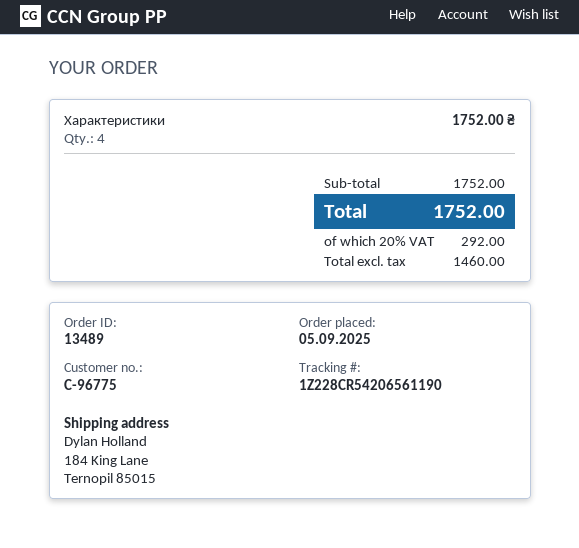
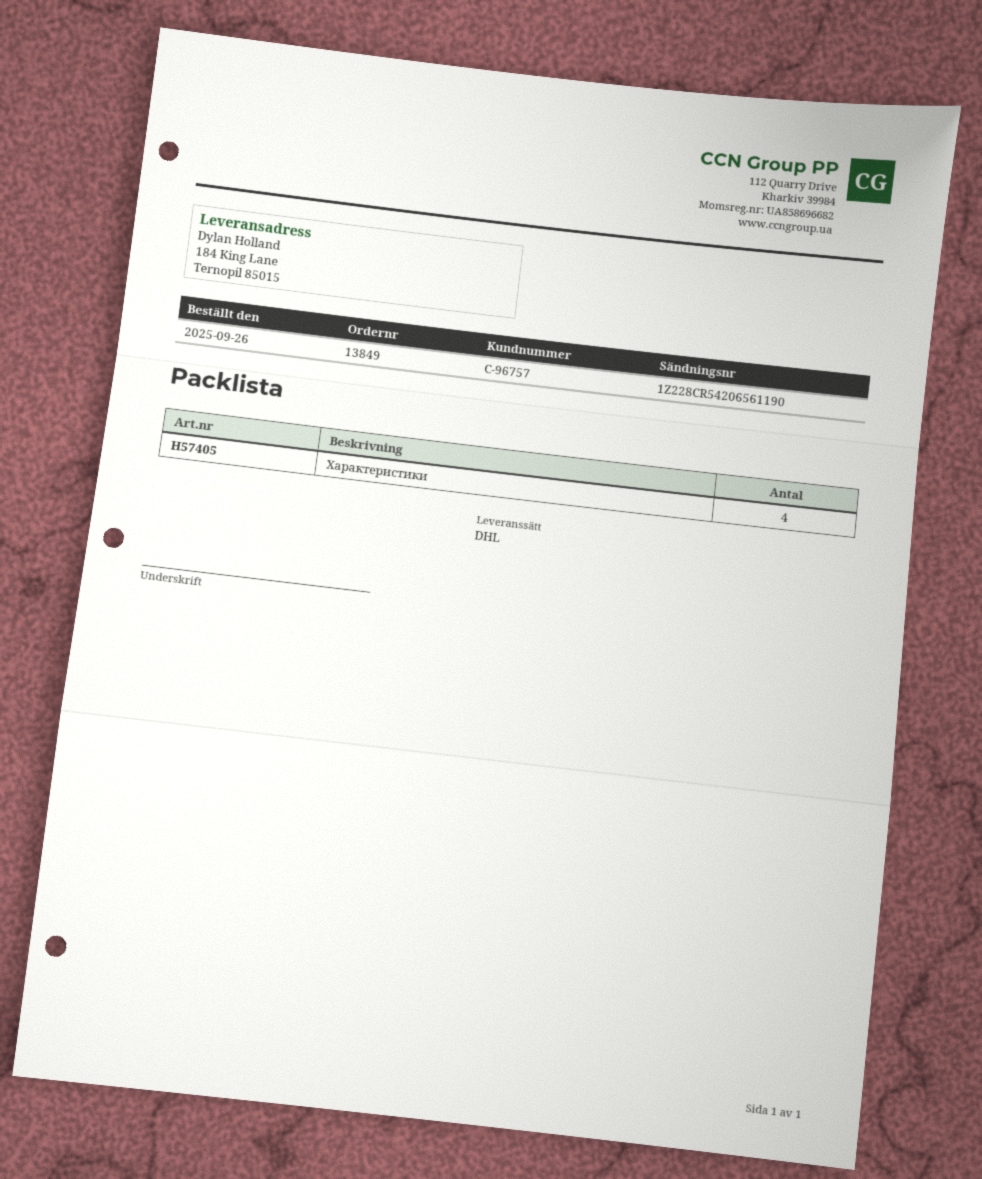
order number: 13489 -> 13849
order date: 2025-09-05 -> 2025-09-26
customer number: C-96775 -> C-96757

